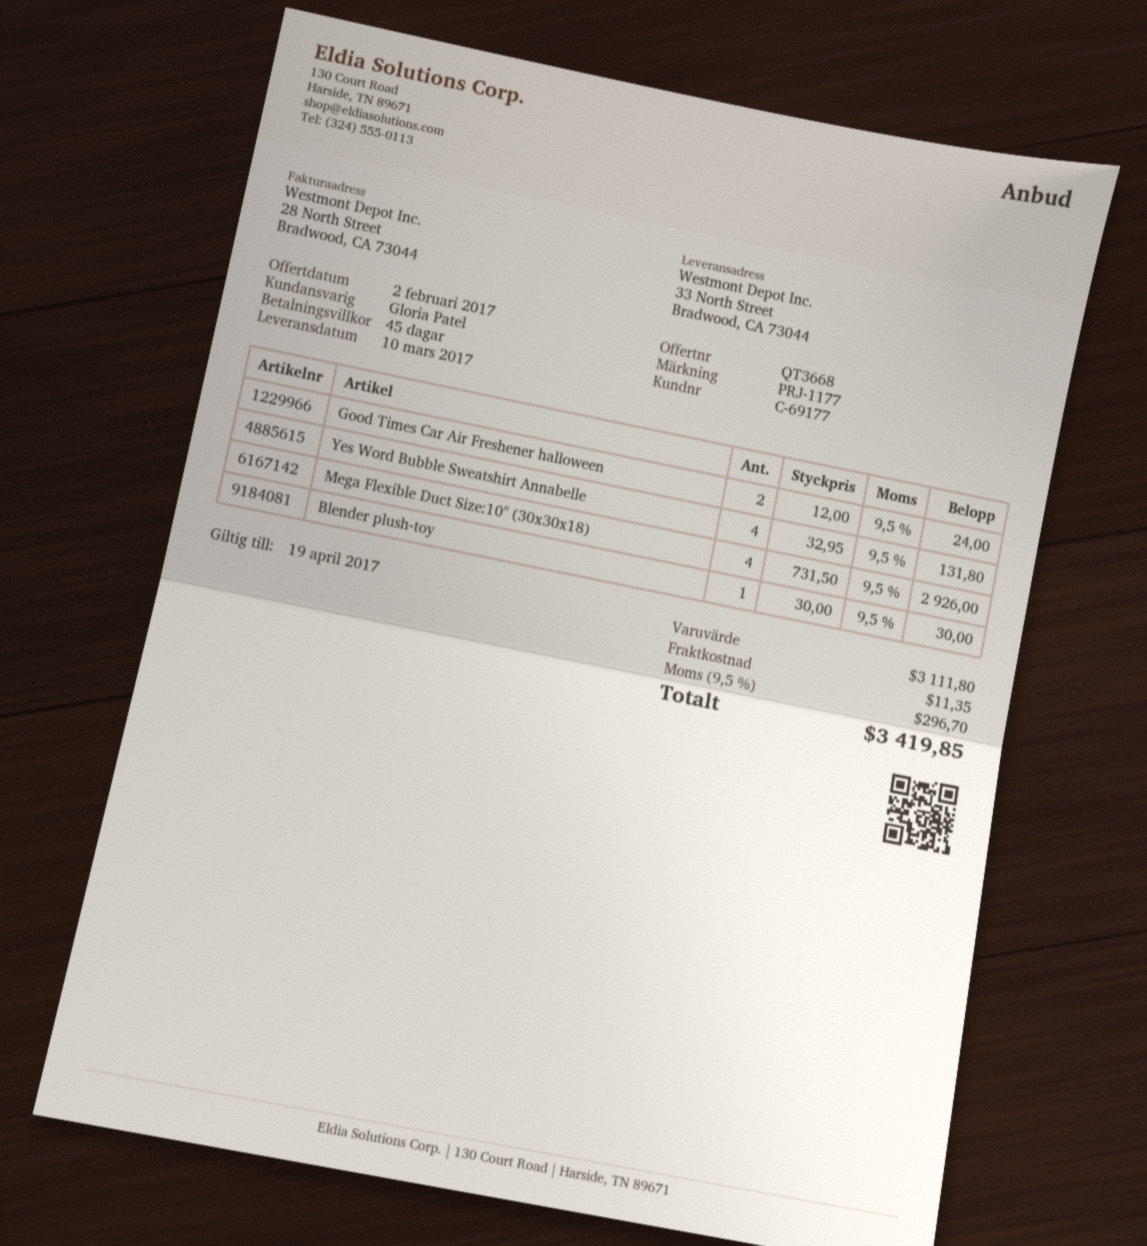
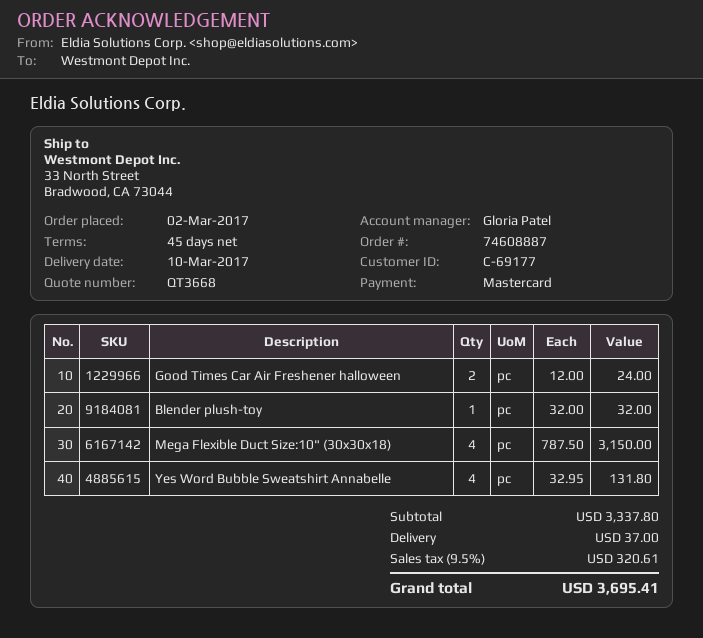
Mega Flexible Duct Size:10" (30x30x18): 4 x 731.50 = 2926.00 -> 4 x 787.50 = 3150.00
Blender plush-toy: 1 x 30.00 = 30.00 -> 1 x 32.00 = 32.00
subtotal: 3111.80 -> 3337.80
shipping: 11.35 -> 37.00
tax: 9.5% = 296.70 -> 9.5% = 320.61
total: 3419.85 -> 3695.41

